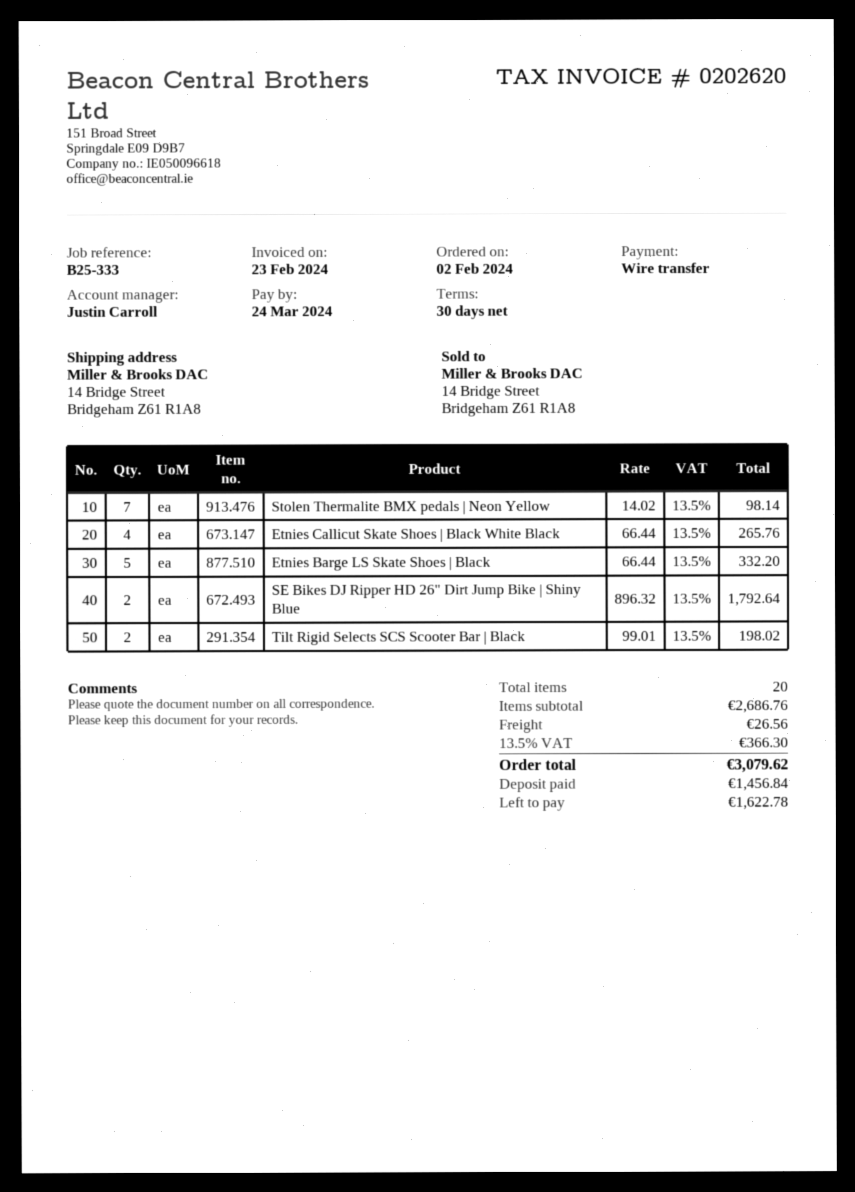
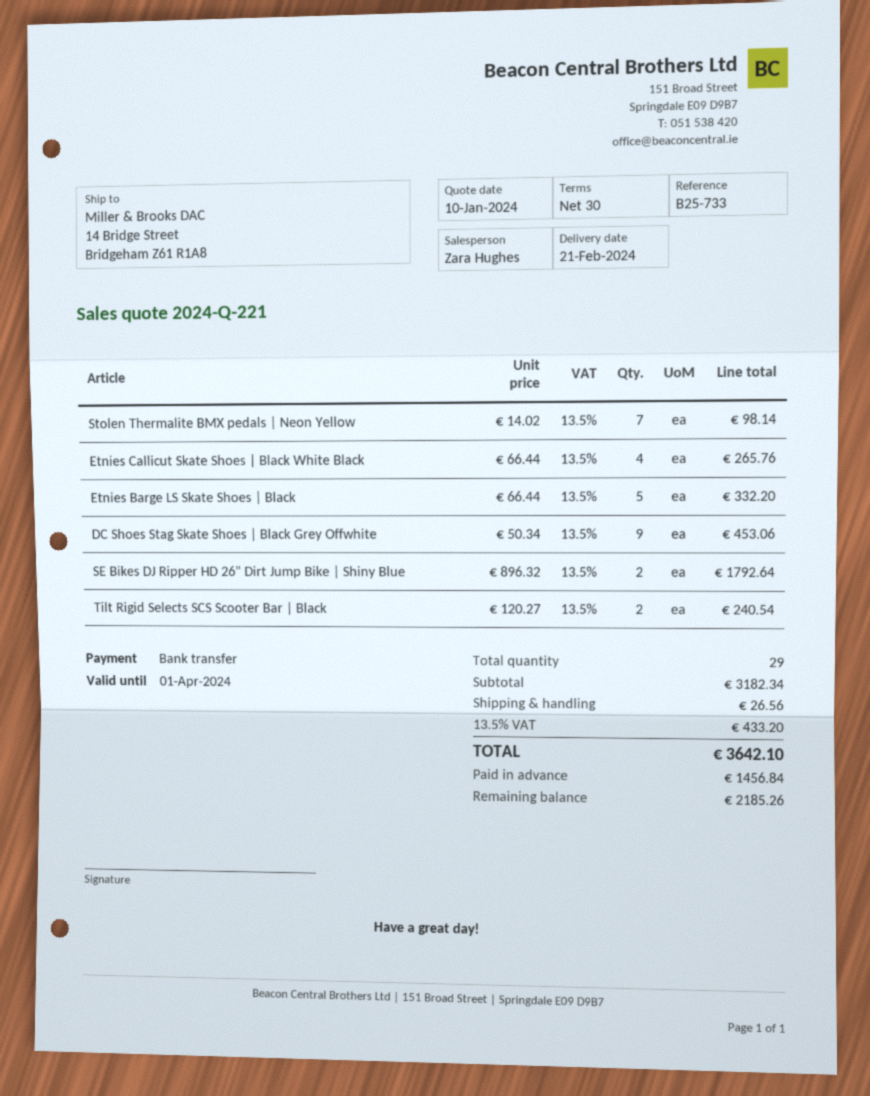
reference: B25-333 -> B25-733
sales rep: Justin Carroll -> Zara Hughes
Tilt Rigid Selects SCS Scooter Bar | Black: 2 x 99.01 = 198.02 -> 2 x 120.27 = 240.54
DC Shoes Stag Skate Shoes | Black Grey Offwhite: none -> 9 x 50.34 = 453.06
total quantity: 20 -> 29
subtotal: 2686.76 -> 3182.34
tax: 13.5% = 366.30 -> 13.5% = 433.20
total: 3079.62 -> 3642.10
balance: 1622.78 -> 2185.26

